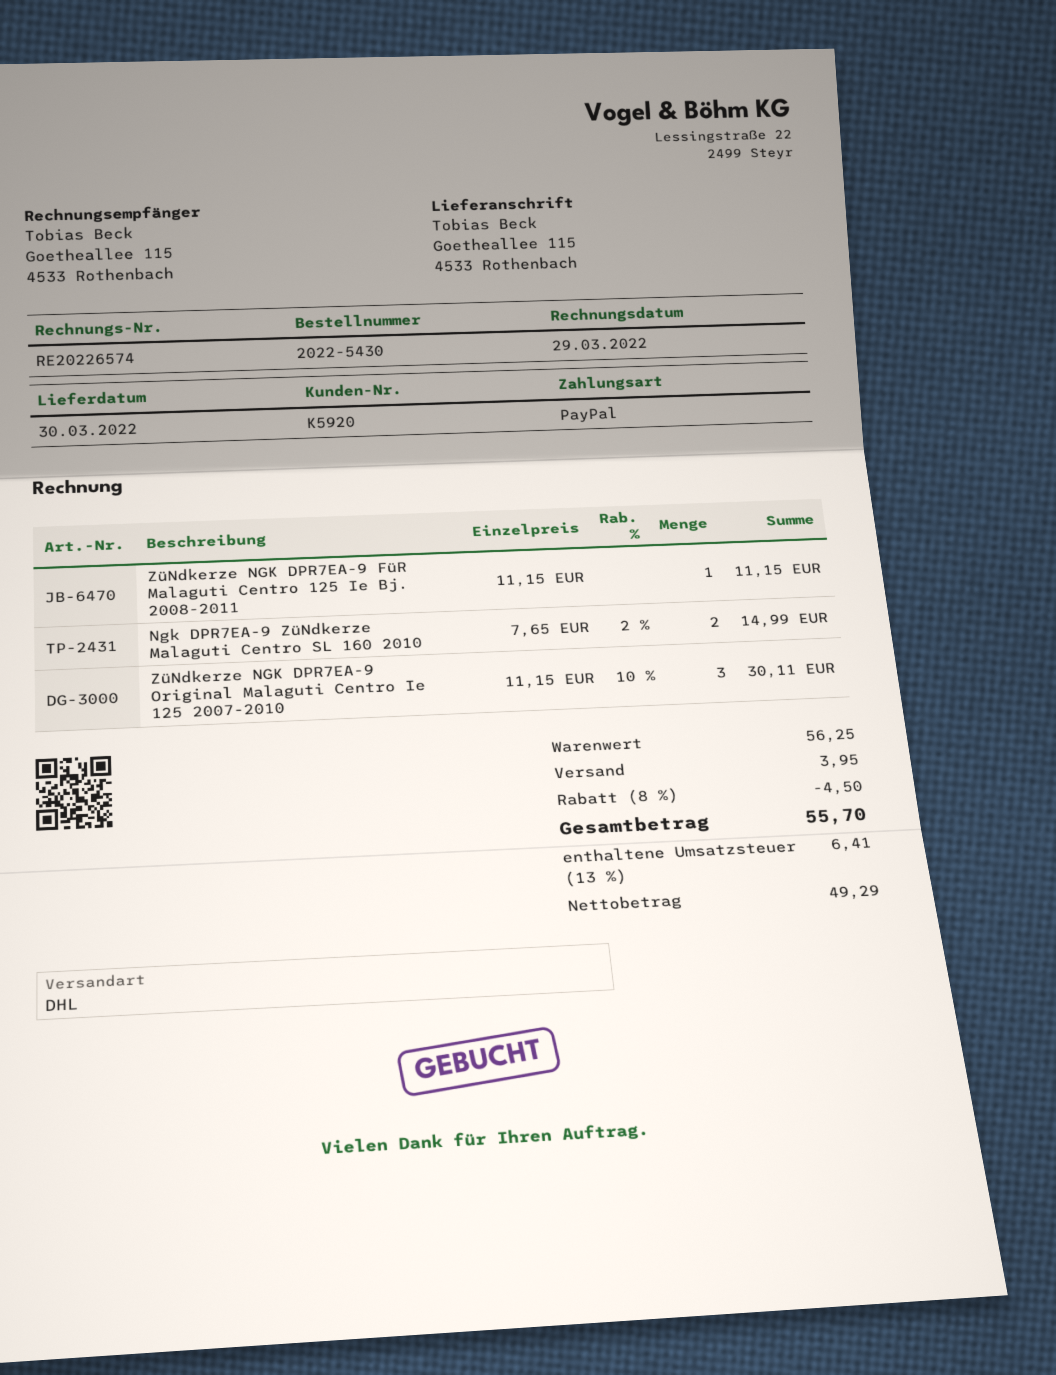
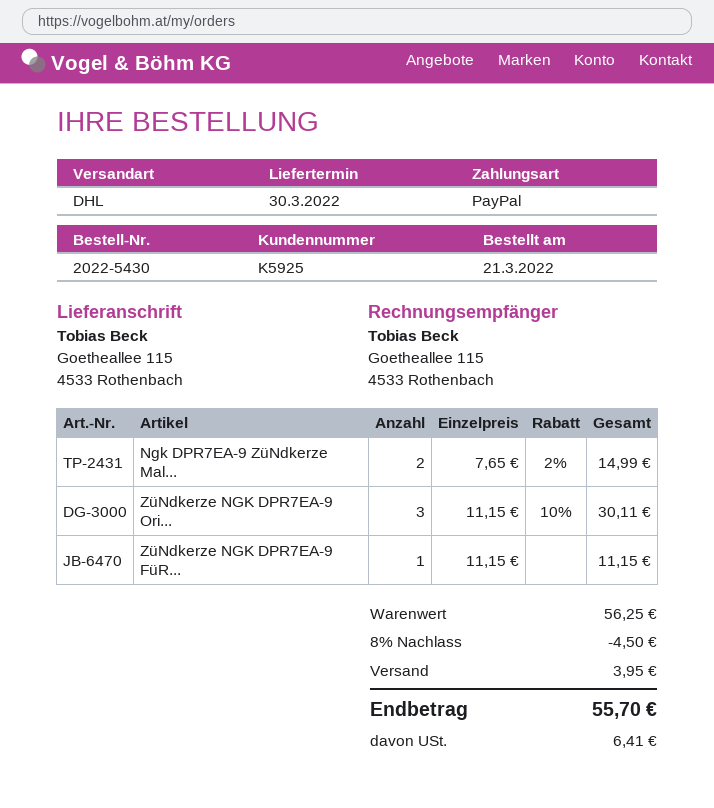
customer number: K5920 -> K5925

